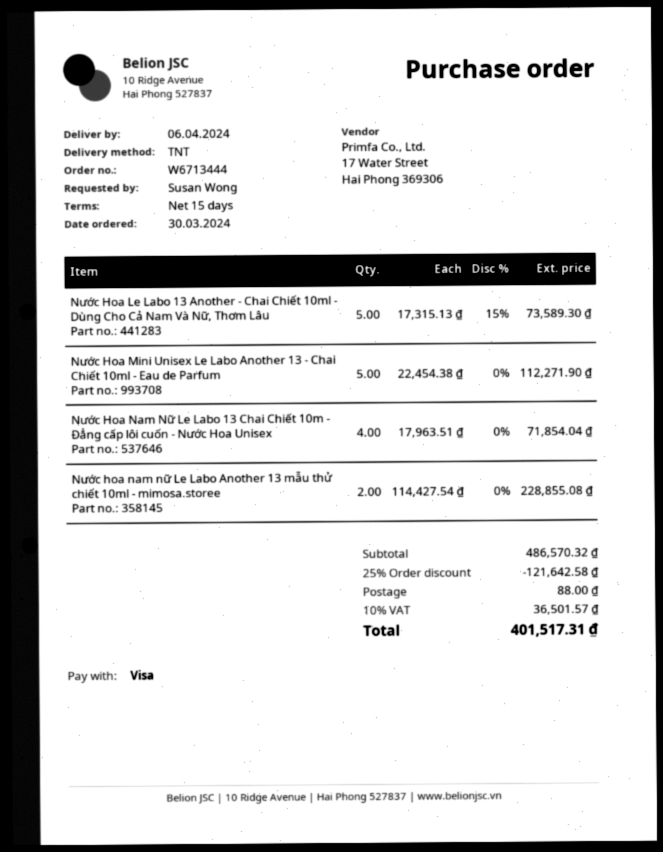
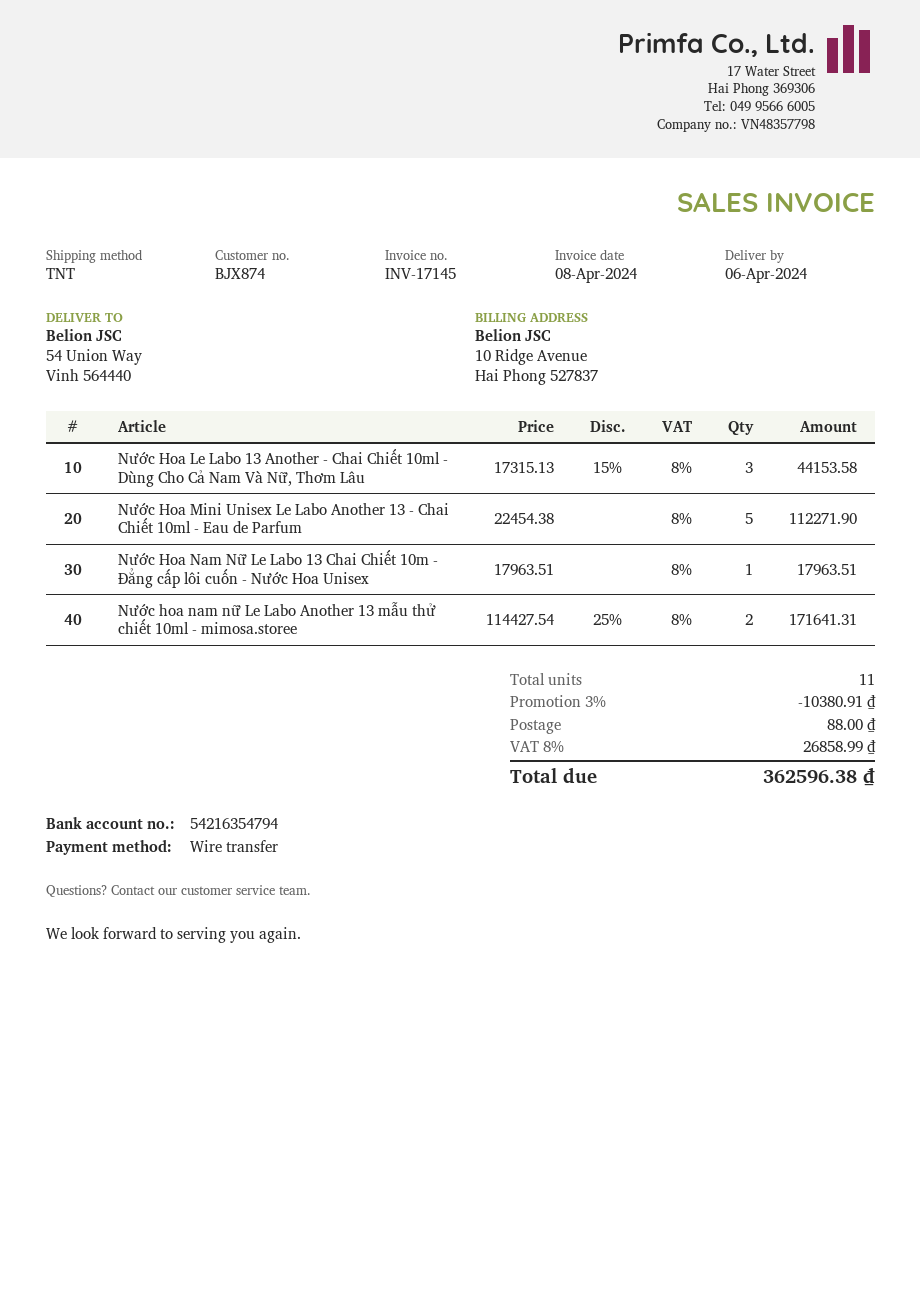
payment method: Visa -> bank transfer
Nước Hoa Le Labo 13 Another - Chai Chiết 10ml - Dùng Cho Cả Nam Và Nữ, Thơm Lâu: 5 x 17315.13 - 15% = 73589.30 -> 3 x 17315.13 - 15% = 44153.58
Nước Hoa Nam Nữ Le Labo 13 Chai Chiết 10m - Đẳng cấp lôi cuốn - Nước Hoa Unisex: 4 x 17963.51 = 71854.04 -> 1 x 17963.51 = 17963.51
Nước hoa nam nữ Le Labo Another 13 mẫu thử chiết 10ml - mimosa.storee: 2 x 114427.54 = 228855.08 -> 2 x 114427.54 - 25% = 171641.31
discount: 25% = 121642.58 -> 3% = 10380.91
tax: 10% = 36501.57 -> 8% = 26858.99
total: 401517.31 -> 362596.38

